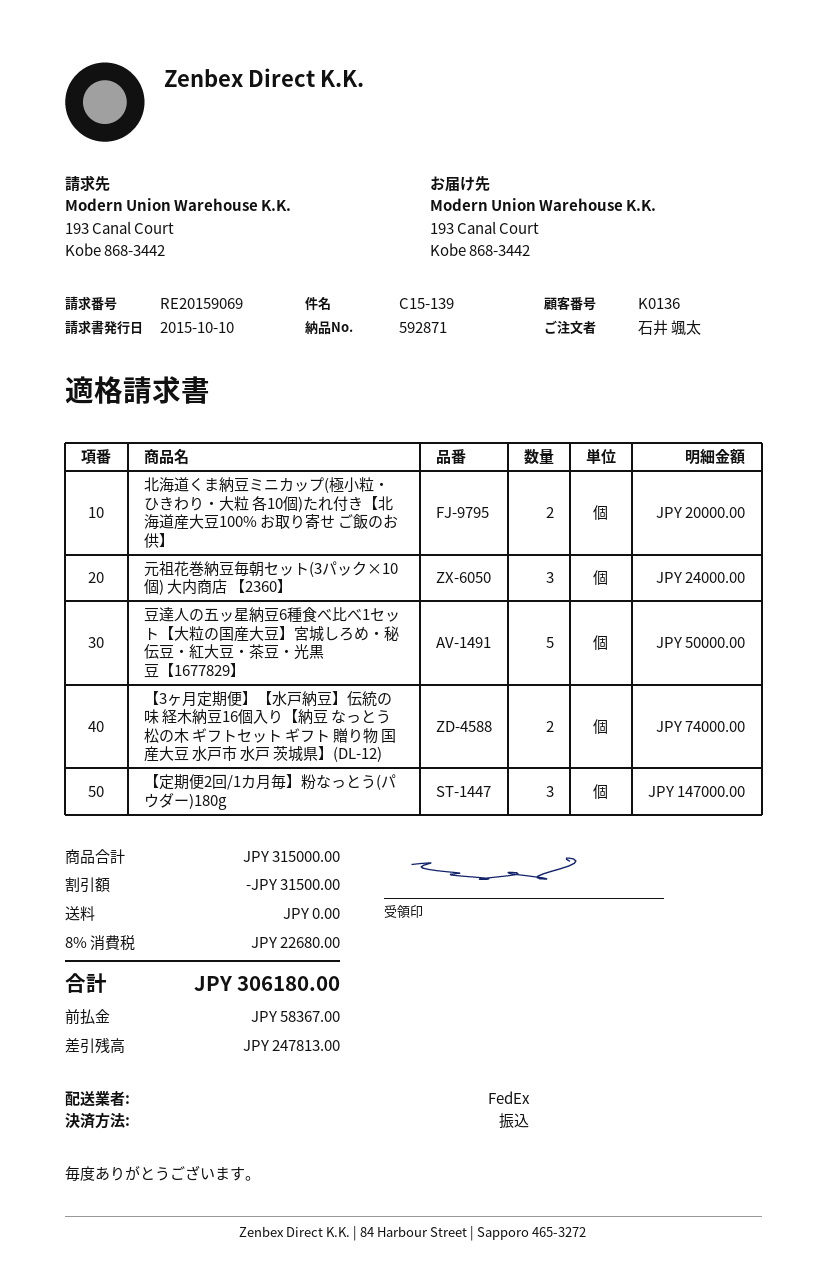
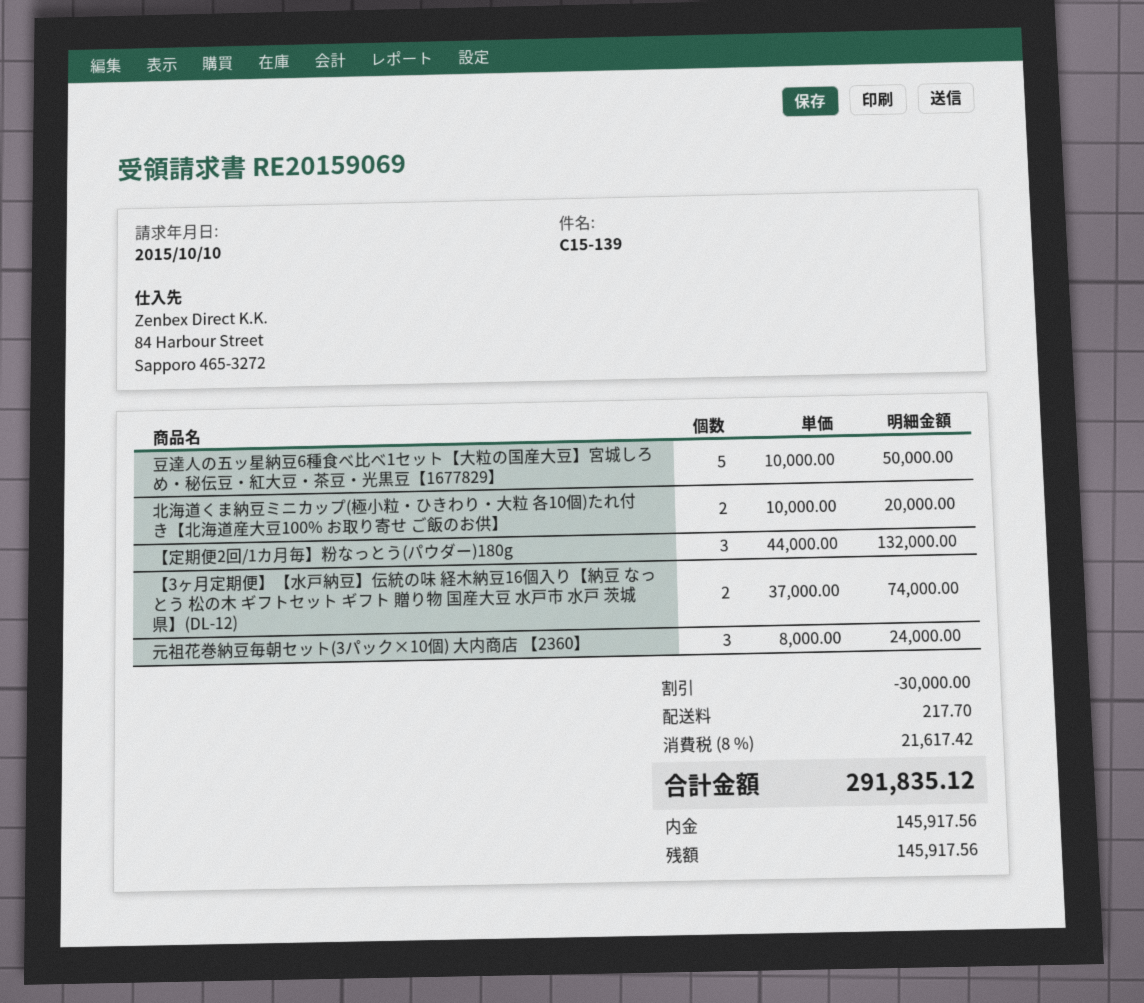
【定期便2回/1カ月毎】粉なっとう(パウダー)180g: 3 for 147000.00 -> 3 for 132000.00
discount: 31500.00 -> 30000.00
shipping: 0.00 -> 217.70
tax: 8% = 22680.00 -> 8% = 21617.42
total: 306180.00 -> 291835.12
deposit: 58367.00 -> 145917.56
balance: 247813.00 -> 145917.56

